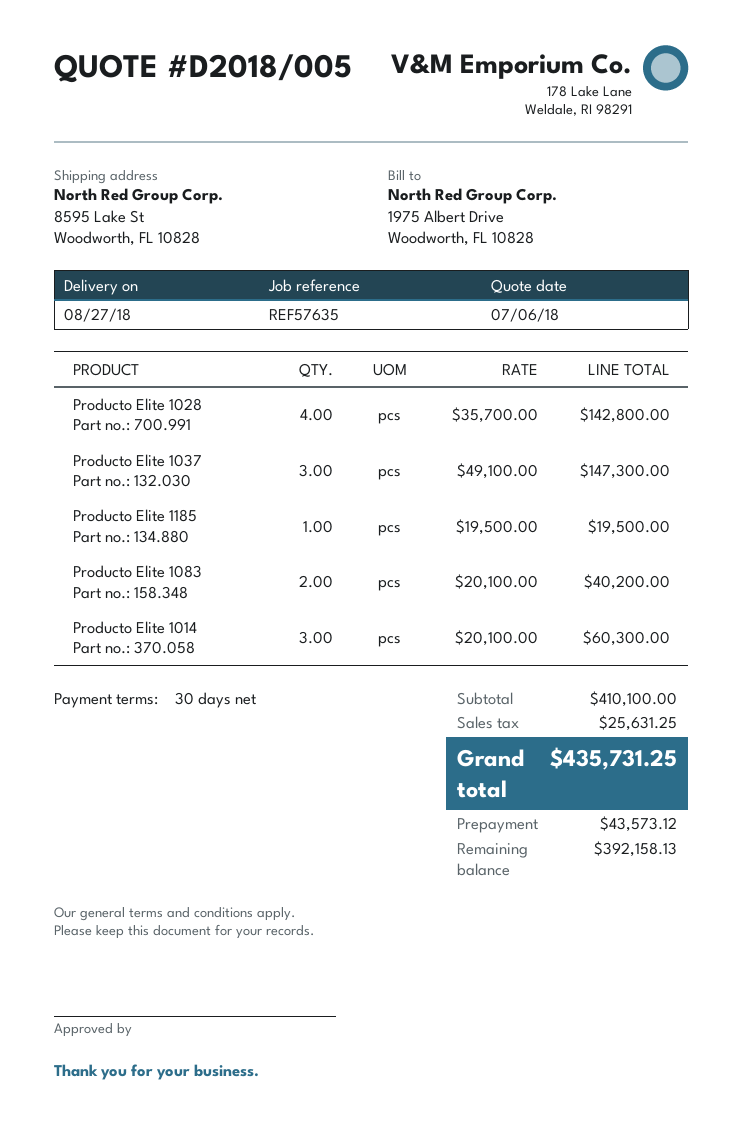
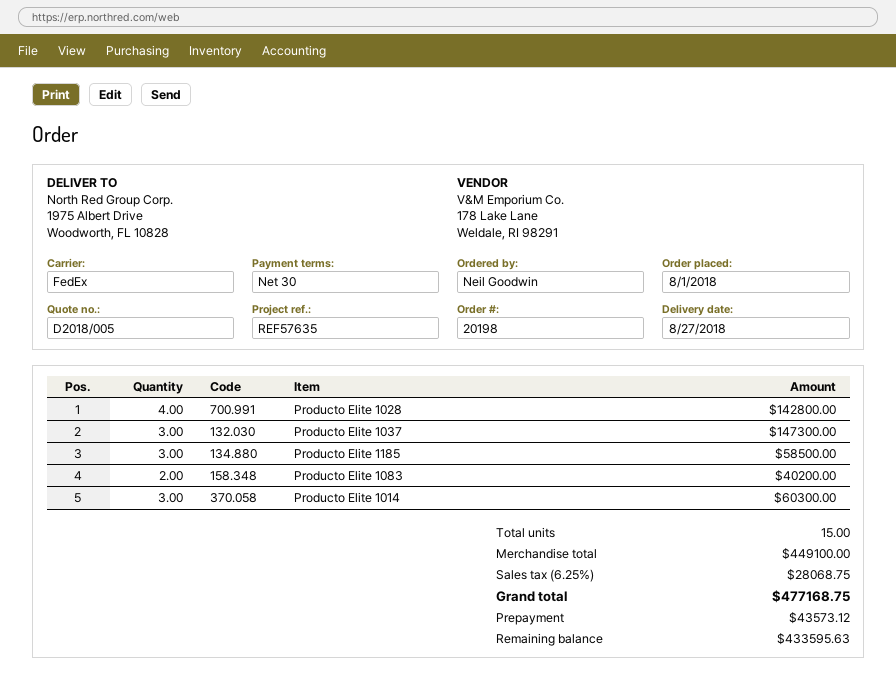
ship to: 8595 Lake St, Woodworth, FL 10828 -> 1975 Albert Drive, Woodworth, FL 10828
Producto Elite 1185: 1 for 19500.00 -> 3 for 58500.00
subtotal: 410100.00 -> 449100.00
tax: 25631.25 -> 28068.75
total: 435731.25 -> 477168.75
balance: 392158.13 -> 433595.63

